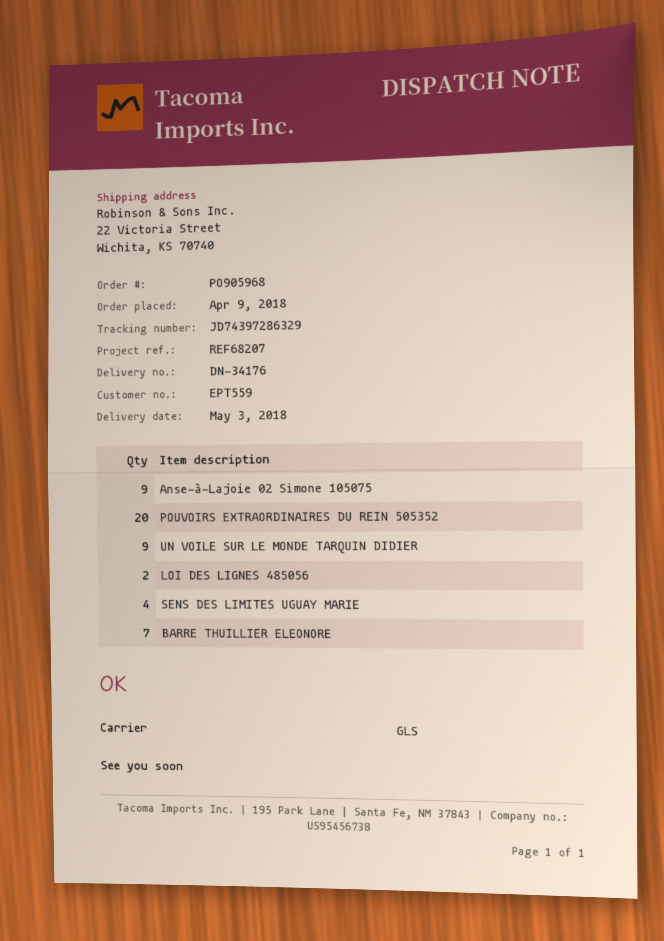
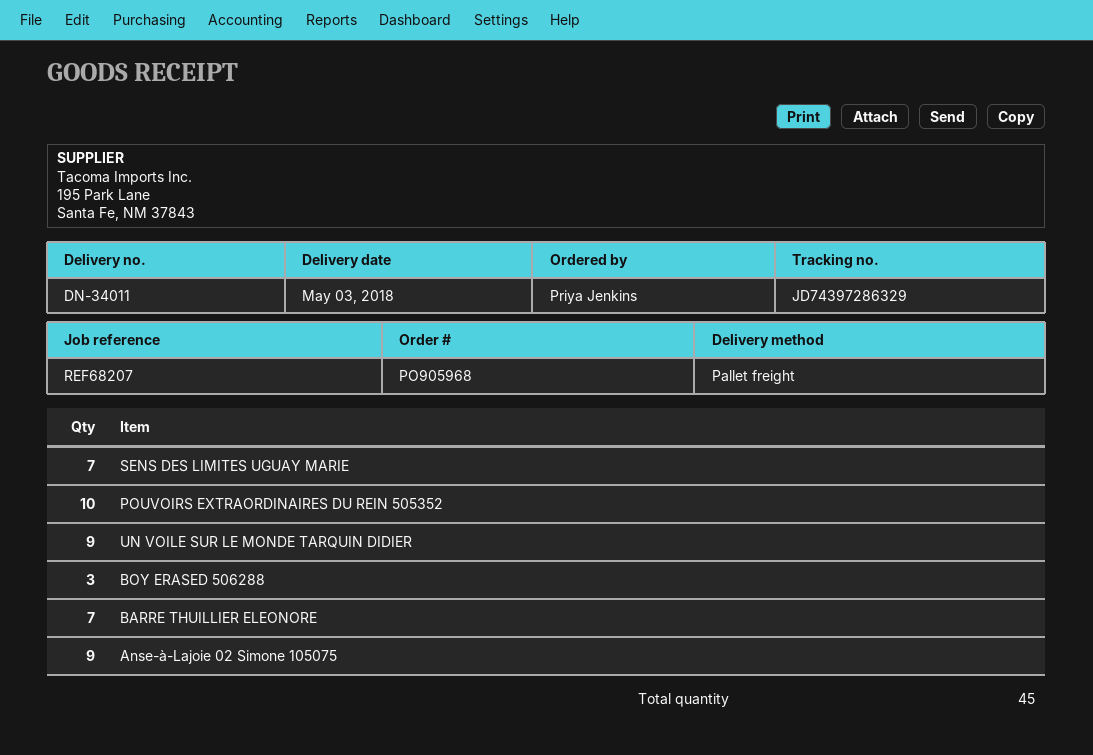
delivery note number: DN-34176 -> DN-34011
shipping method: GLS -> pallet freight
POUVOIRS EXTRAORDINAIRES DU REIN 505352: 20 -> 10
LOI DES LIGNES 485056: 2 -> none
SENS DES LIMITES UGUAY MARIE: 4 -> 7
BOY ERASED 506288: none -> 3

